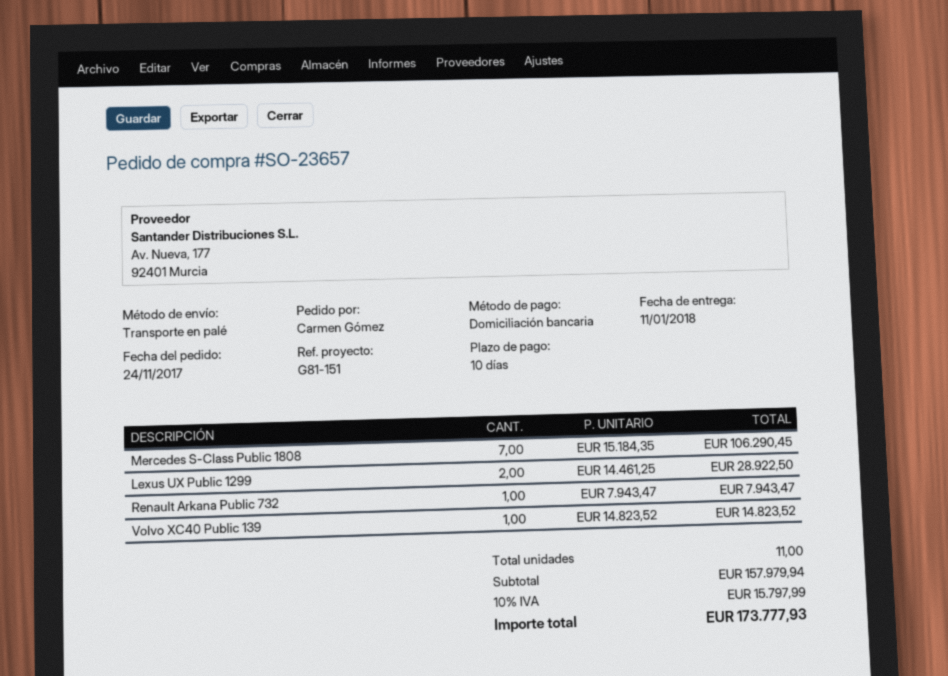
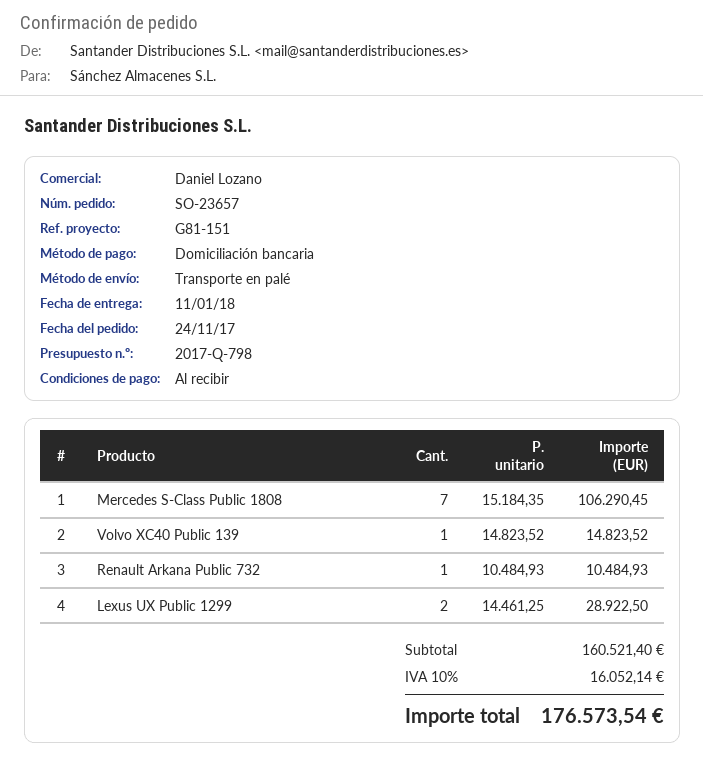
payment terms: 10 days -> on receipt
Renault Arkana Public 732: 1 x 7943.47 = 7943.47 -> 1 x 10484.93 = 10484.93
subtotal: 157979.94 -> 160521.40
tax: 10% = 15797.99 -> 10% = 16052.14
total: 173777.93 -> 176573.54

